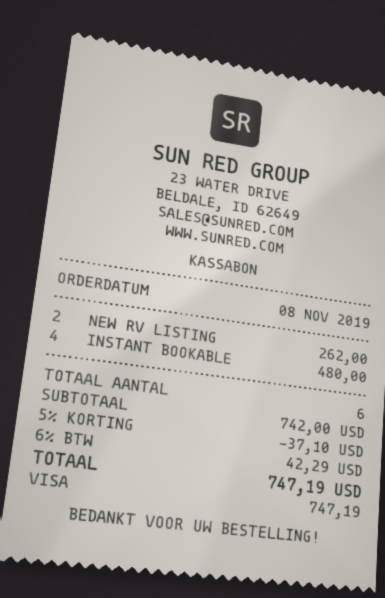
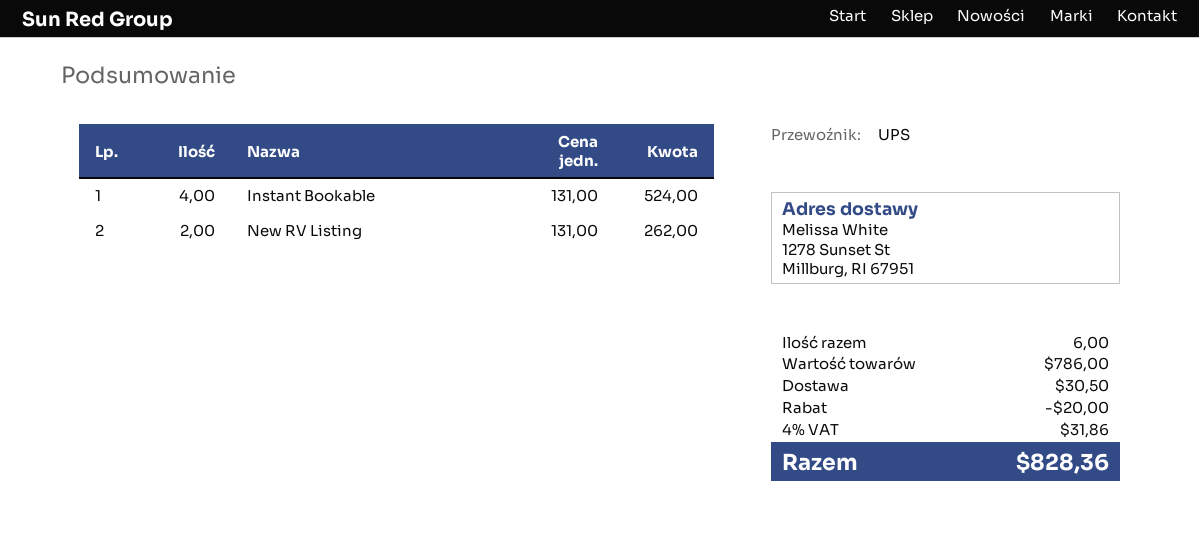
INSTANT BOOKABLE: 4 for 480.00 -> 4 for 524.00
subtotal: 742.00 -> 786.00
discount: 37.10 -> 20.00
shipping: none -> 30.50
tax: 6% = 42.29 -> 4% = 31.86
total: 747.19 -> 828.36

